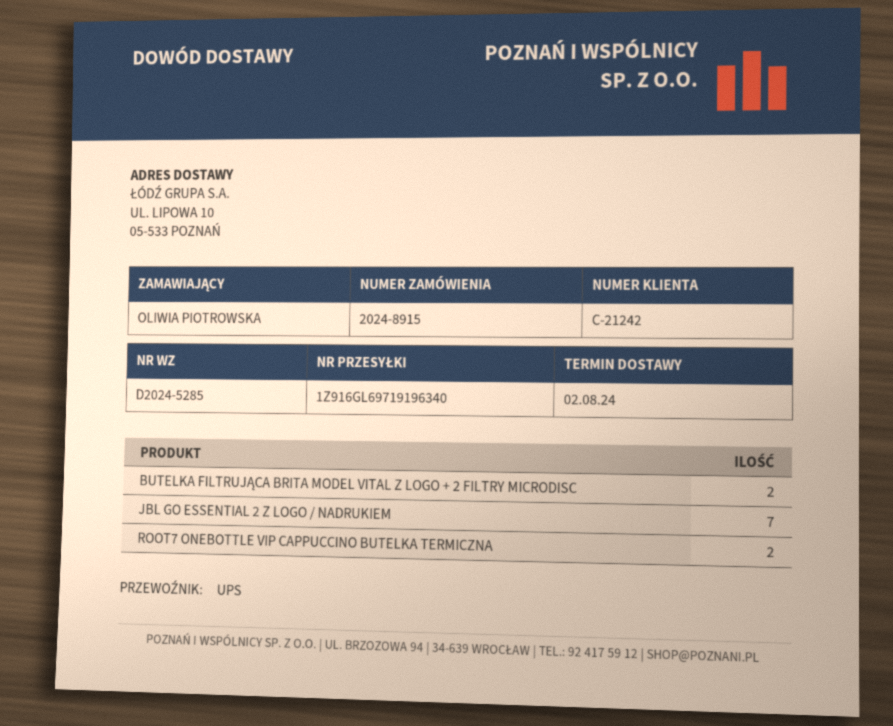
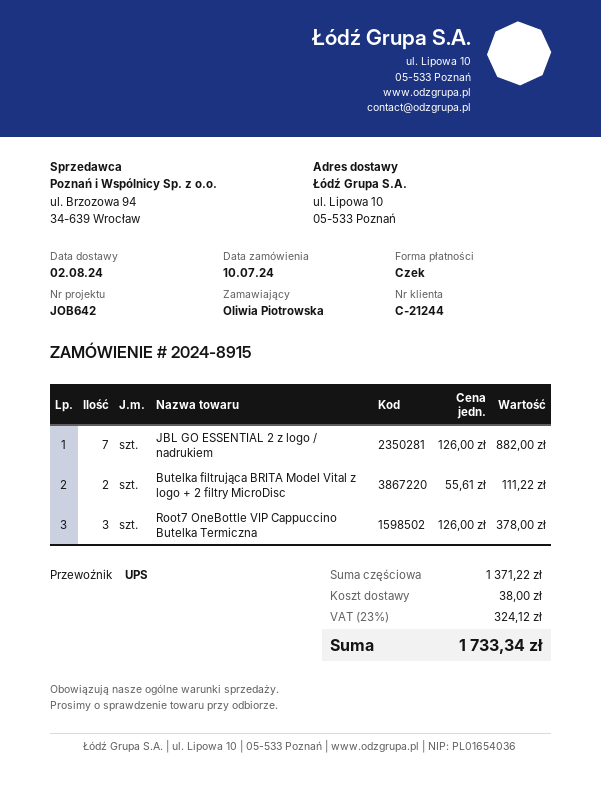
customer number: C-21242 -> C-21244
ROOT7 ONEBOTTLE VIP CAPPUCCINO BUTELKA TERMICZNA: 2 -> 3

